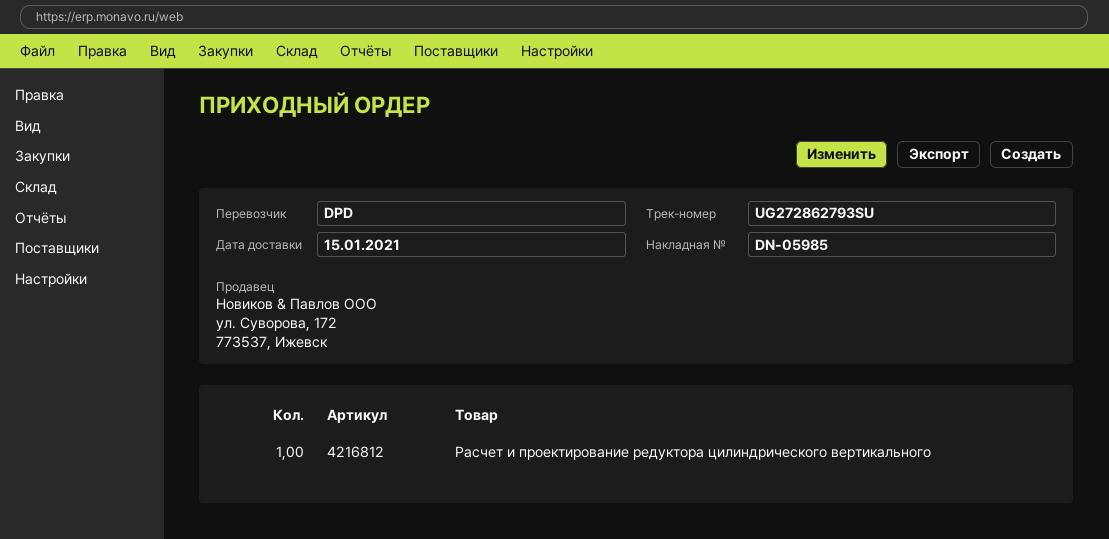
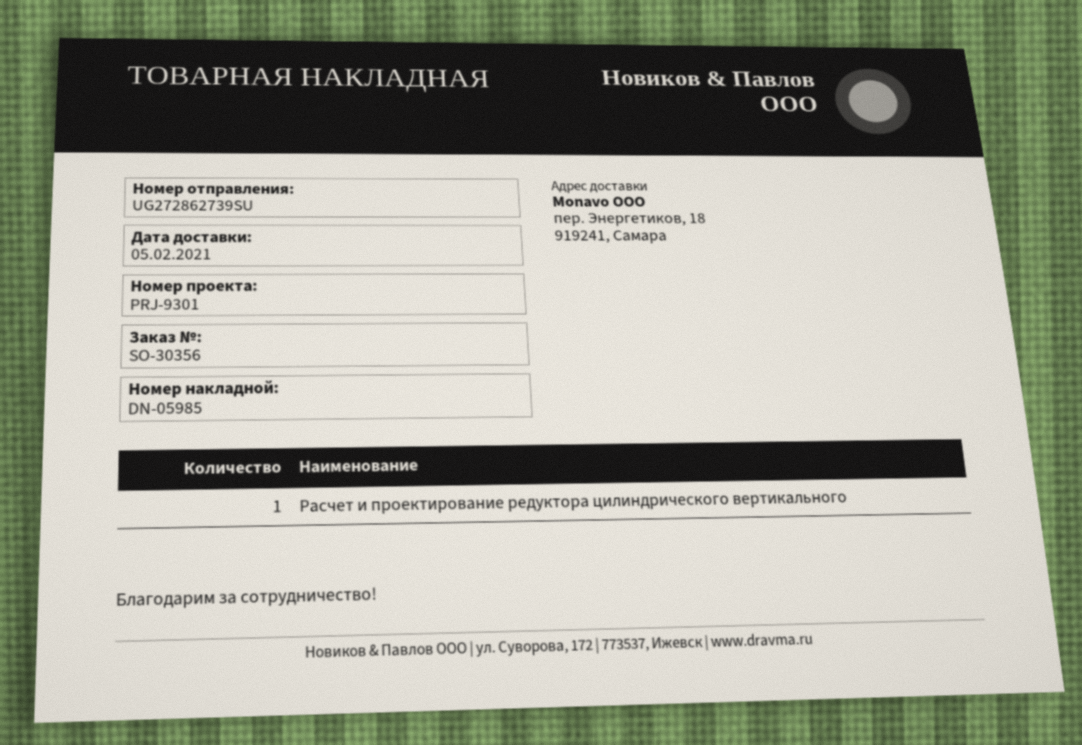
delivery date: 2021-01-15 -> 2021-02-05
tracking number: UG272862793SU -> UG272862739SU

